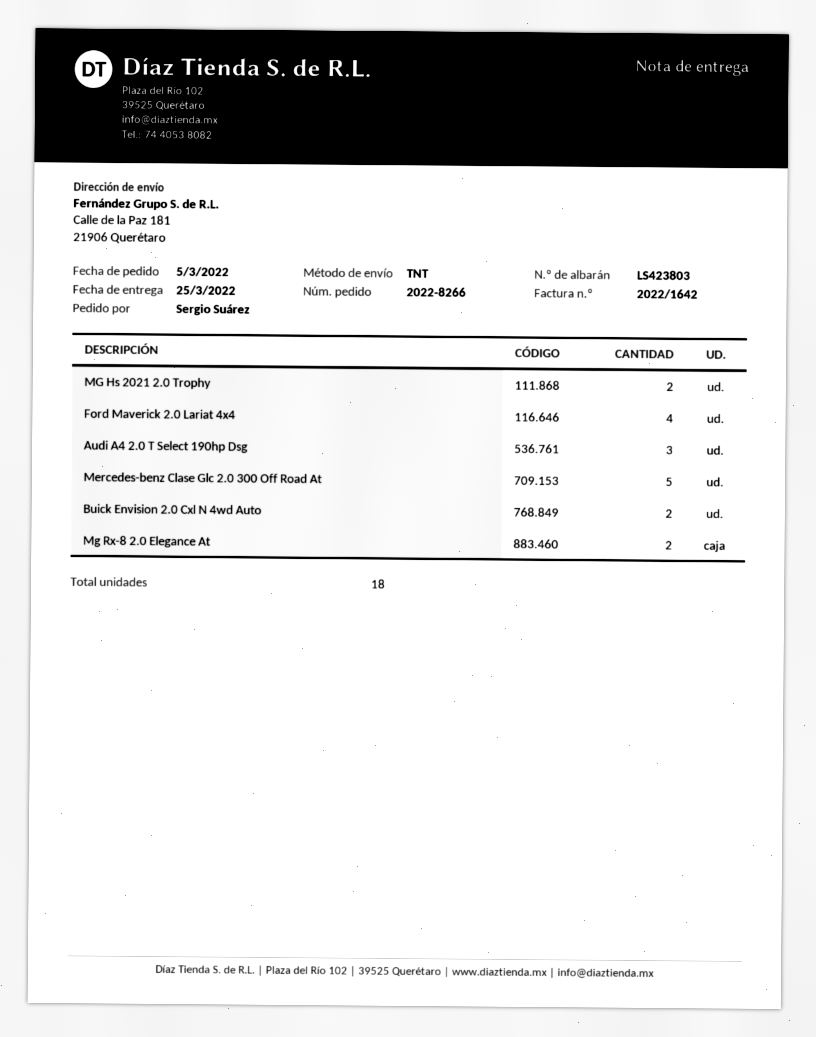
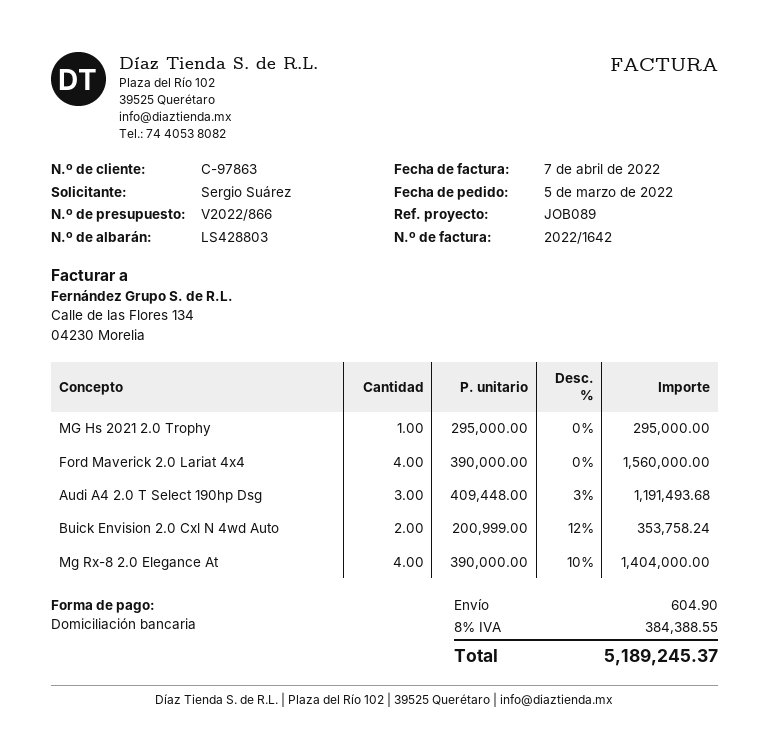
delivery note number: LS423803 -> LS428803
MG Hs 2021 2.0 Trophy: 2 -> 1
Mercedes-benz Clase Glc 2.0 300 Off Road At: 5 -> none
Mg Rx-8 2.0 Elegance At: 2 -> 4

